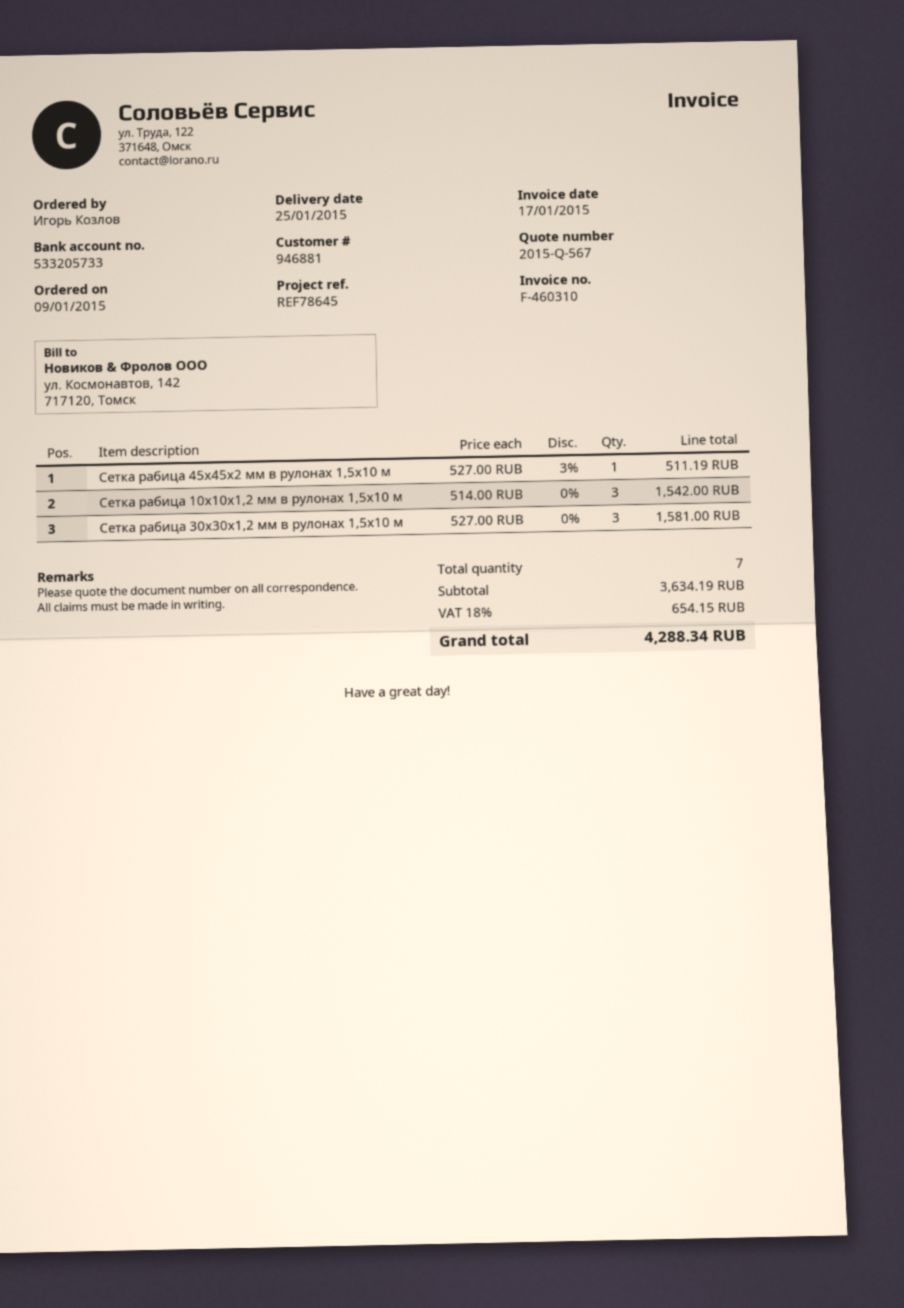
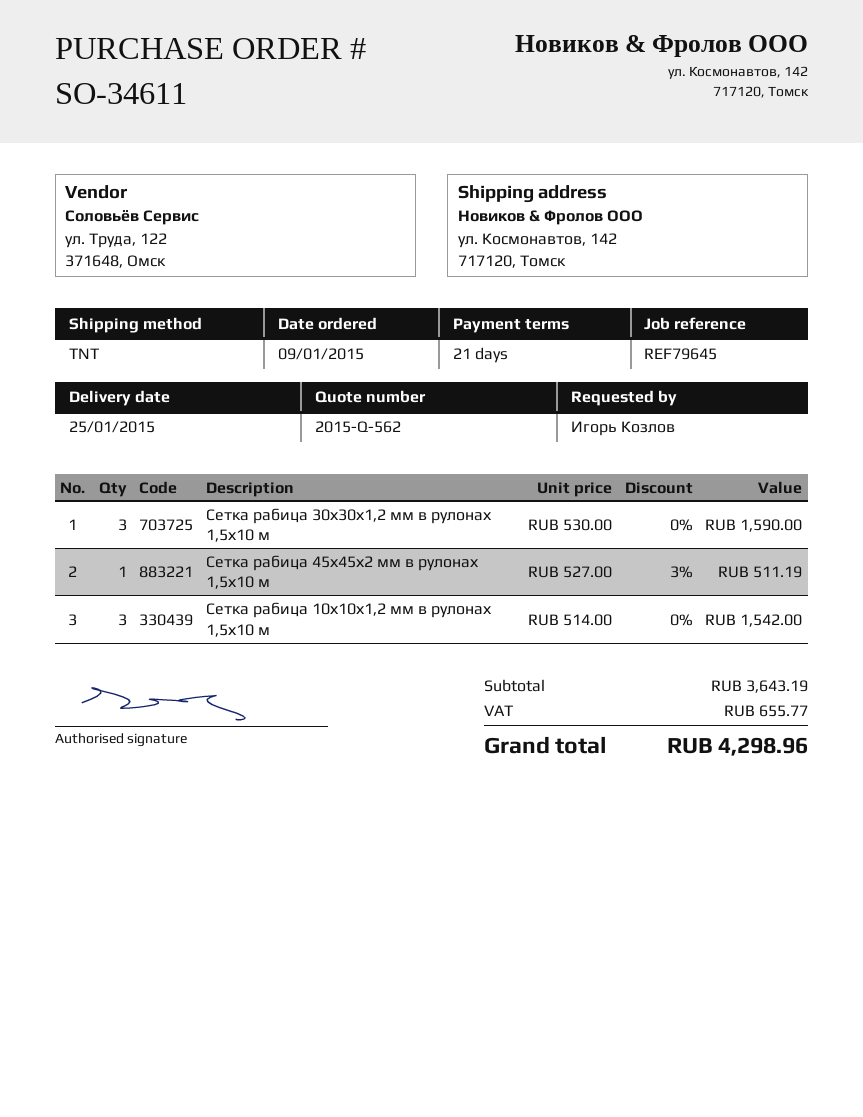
quote number: 2015-Q-567 -> 2015-Q-562
reference: REF78645 -> REF79645
Сетка рабица 30х30х1,2 мм в рулонах 1,5х10 м: 3 x 527.00 = 1581.00 -> 3 x 530.00 = 1590.00
subtotal: 3634.19 -> 3643.19
tax: 654.15 -> 655.77
total: 4288.34 -> 4298.96

